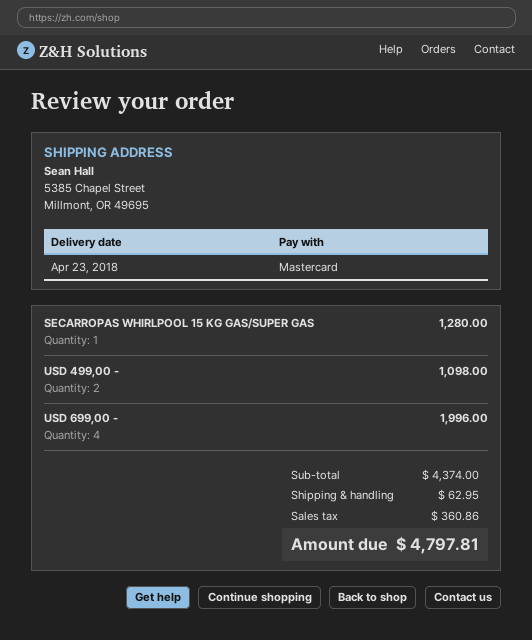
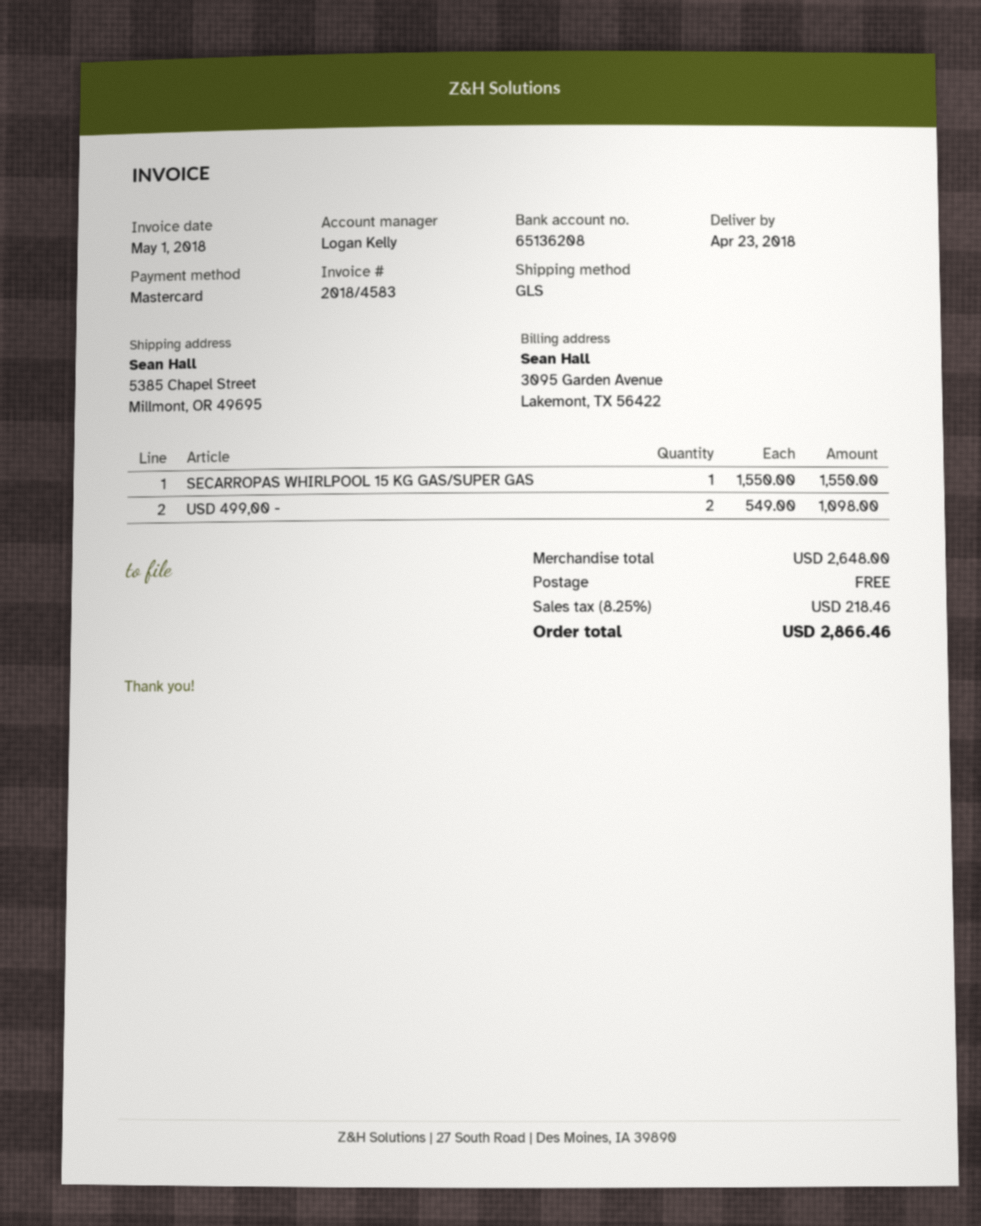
SECARROPAS WHIRLPOOL 15 KG GAS/SUPER GAS: 1 for 1280.00 -> 1 for 1550.00
USD 699,00 -: 4 for 1996.00 -> none
subtotal: 4374.00 -> 2648.00
shipping: 62.95 -> 0.00
tax: 360.86 -> 218.46
total: 4797.81 -> 2866.46

